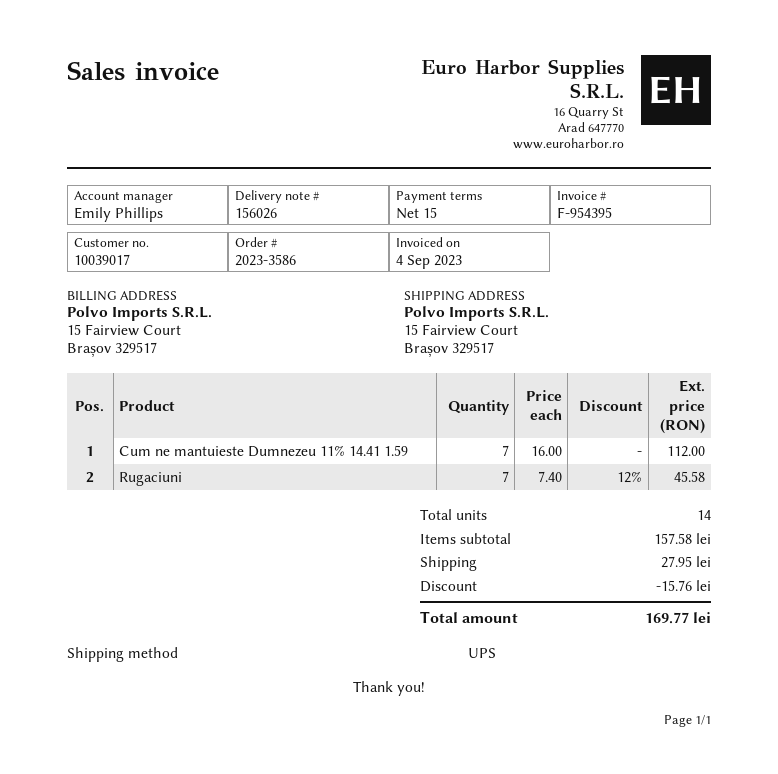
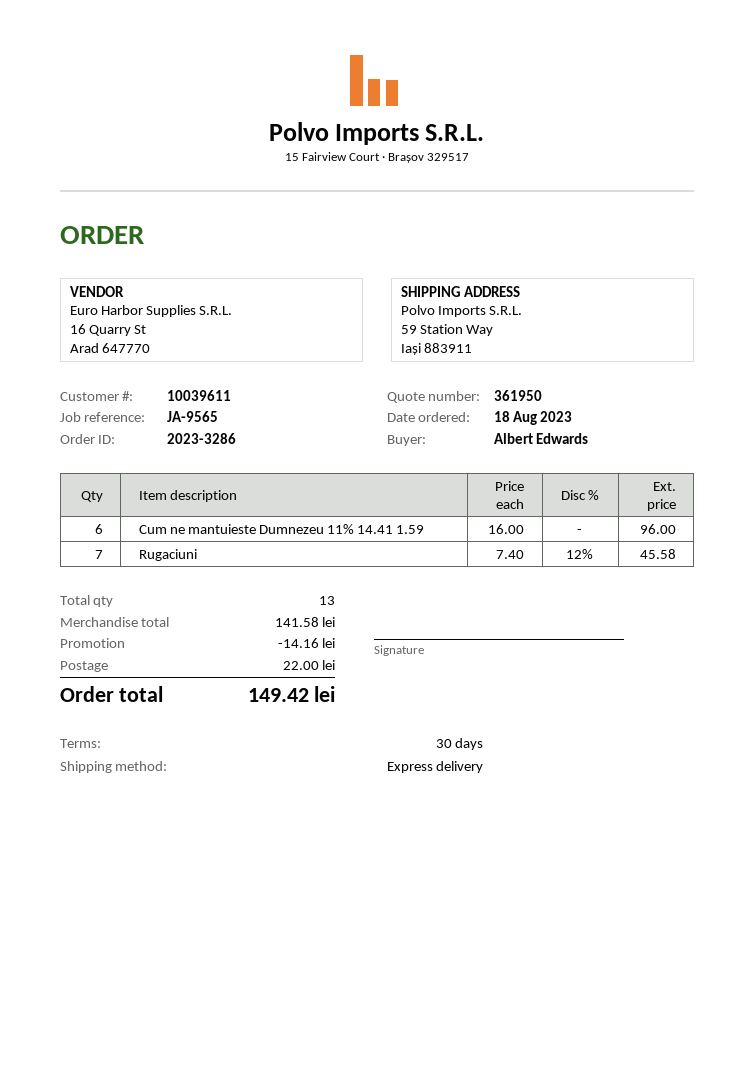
order number: 2023-3586 -> 2023-3286
payment terms: 15 days -> 30 days
customer number: 10039017 -> 10039611
shipping method: UPS -> express
ship to: 15 Fairview Court, Brașov 329517 -> 59 Station Way, Iași 883911
Cum ne mantuieste Dumnezeu 11% 14.41 1.59: 7 x 16.00 = 112.00 -> 6 x 16.00 = 96.00
total quantity: 14 -> 13
subtotal: 157.58 -> 141.58
discount: 15.76 -> 14.16
shipping: 27.95 -> 22.00
total: 169.77 -> 149.42

